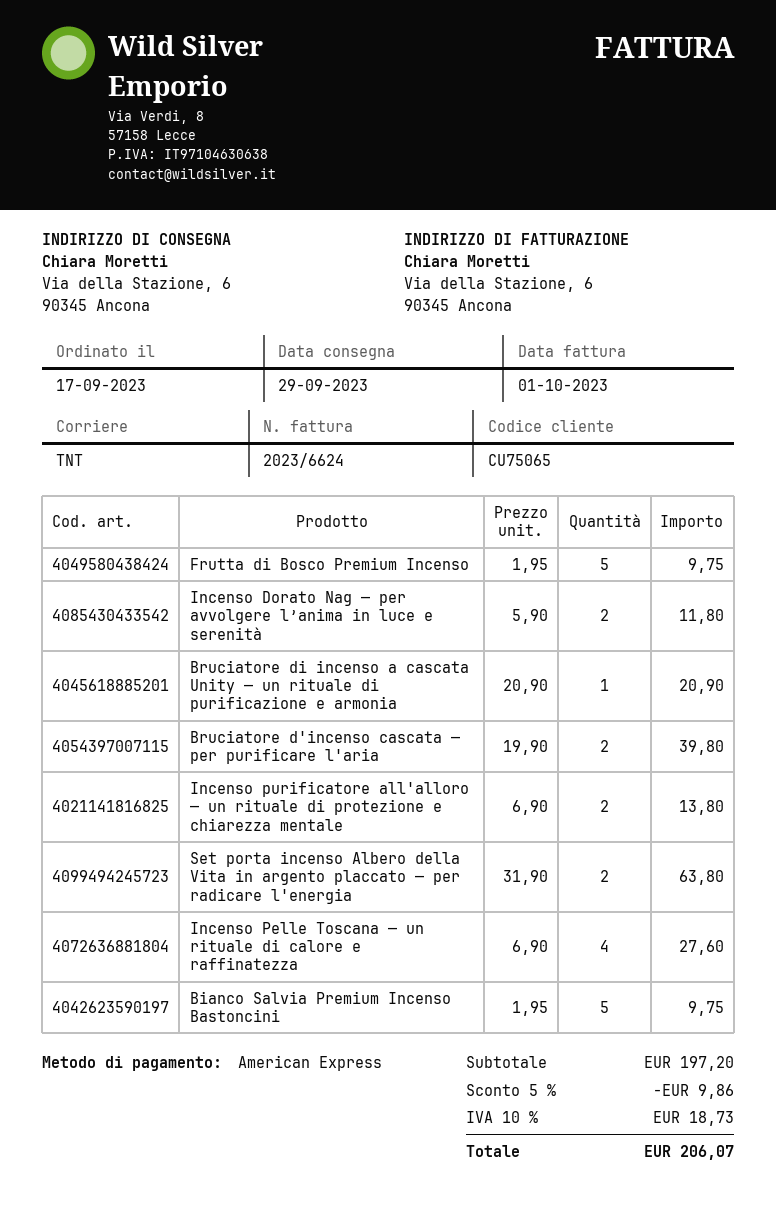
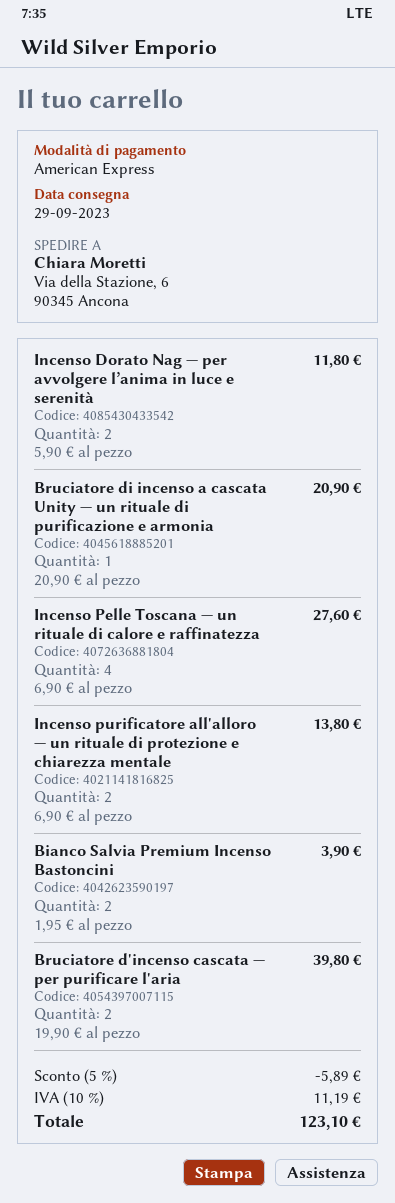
Frutta di Bosco Premium Incenso: 5 x 1.95 = 9.75 -> none
Set porta incenso Albero della Vita in argento placcato — per radicare l'energia: 2 x 31.90 = 63.80 -> none
Bianco Salvia Premium Incenso Bastoncini: 5 x 1.95 = 9.75 -> 2 x 1.95 = 3.90
discount: 5% = 9.86 -> 5% = 5.89
tax: 10% = 18.73 -> 10% = 11.19
total: 206.07 -> 123.10

